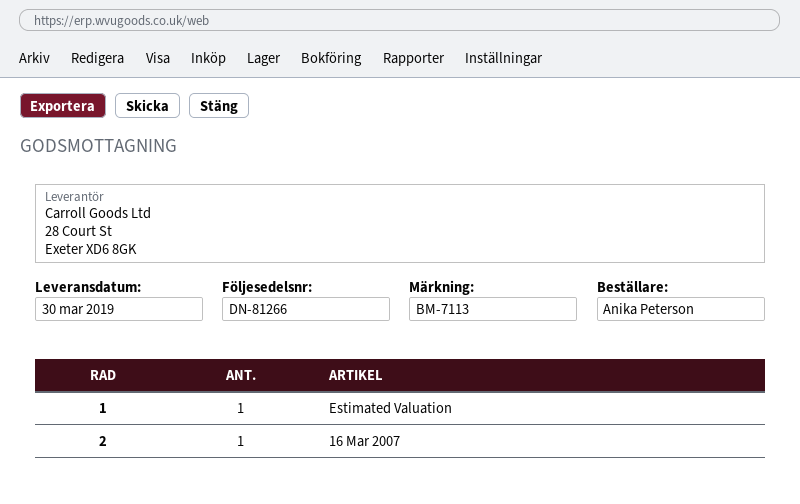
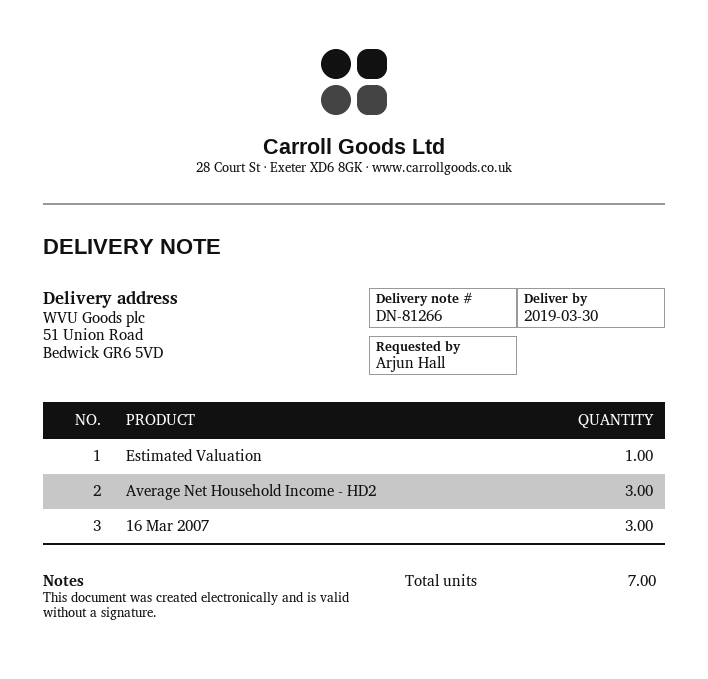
ordered by: Anika Peterson -> Arjun Hall
16 Mar 2007: 1 -> 3
Average Net Household Income - HD2: none -> 3

